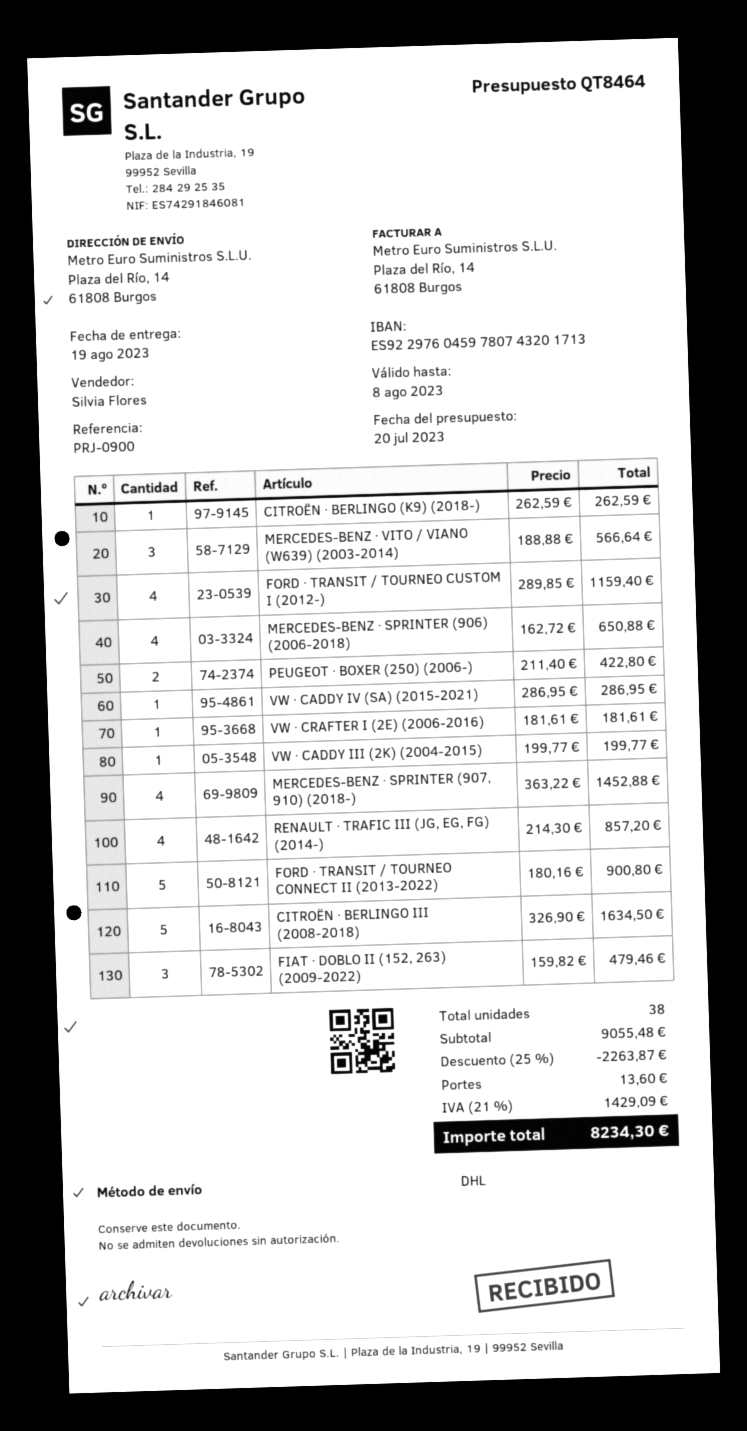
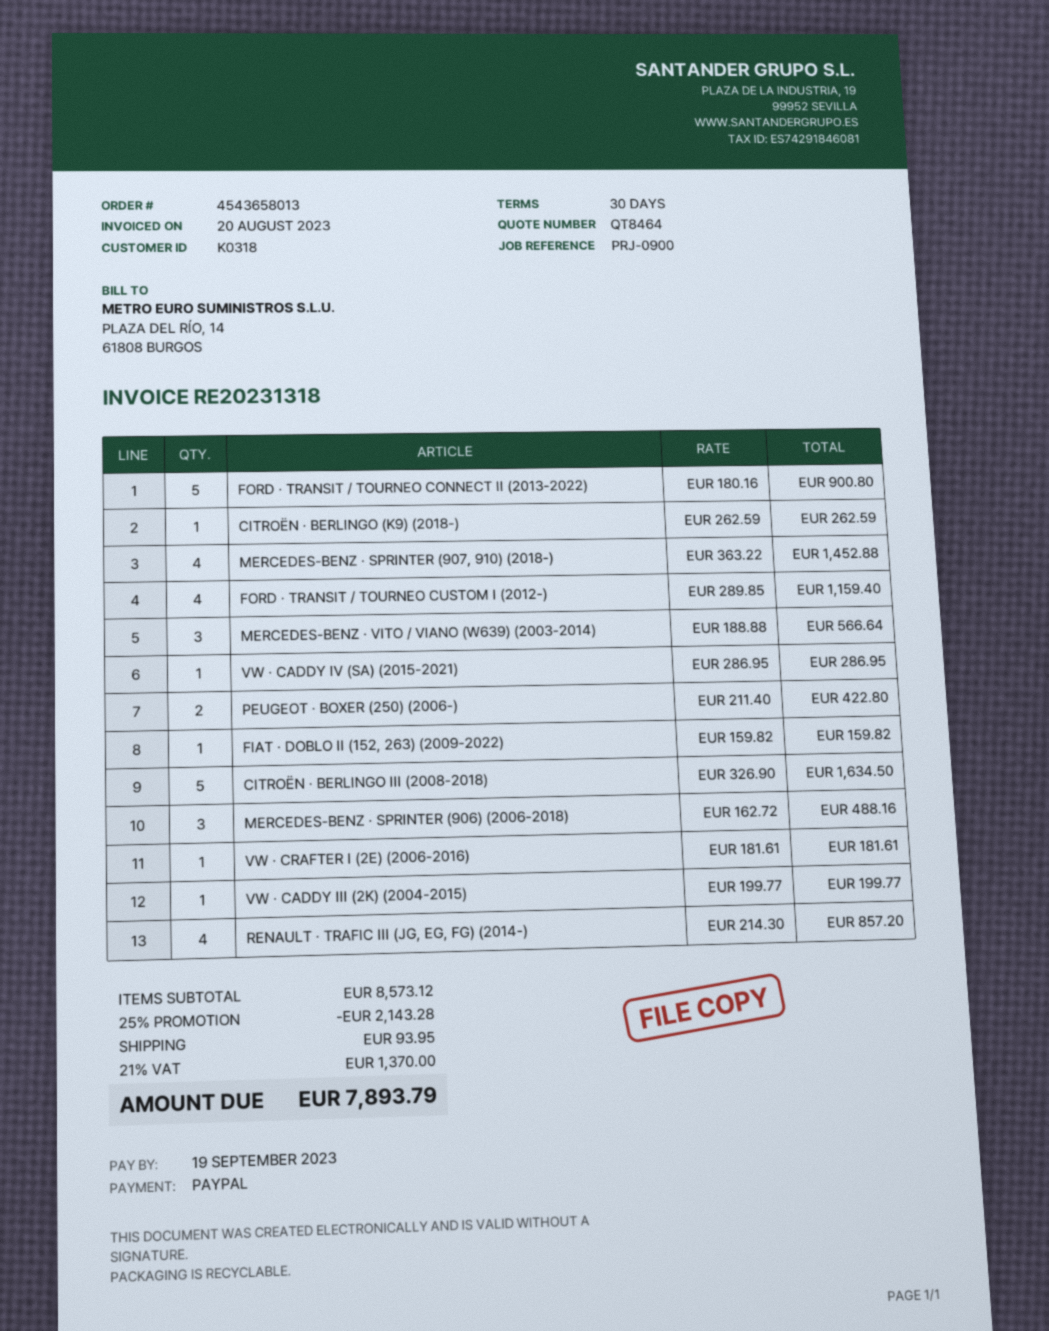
MERCEDES-BENZ · SPRINTER (906) (2006-2018): 4 x 162.72 = 650.88 -> 3 x 162.72 = 488.16
FIAT · DOBLO II (152, 263) (2009-2022): 3 x 159.82 = 479.46 -> 1 x 159.82 = 159.82
subtotal: 9055.48 -> 8573.12
discount: 25% = 2263.87 -> 25% = 2143.28
shipping: 13.60 -> 93.95
tax: 21% = 1429.09 -> 21% = 1370.00
total: 8234.30 -> 7893.79

